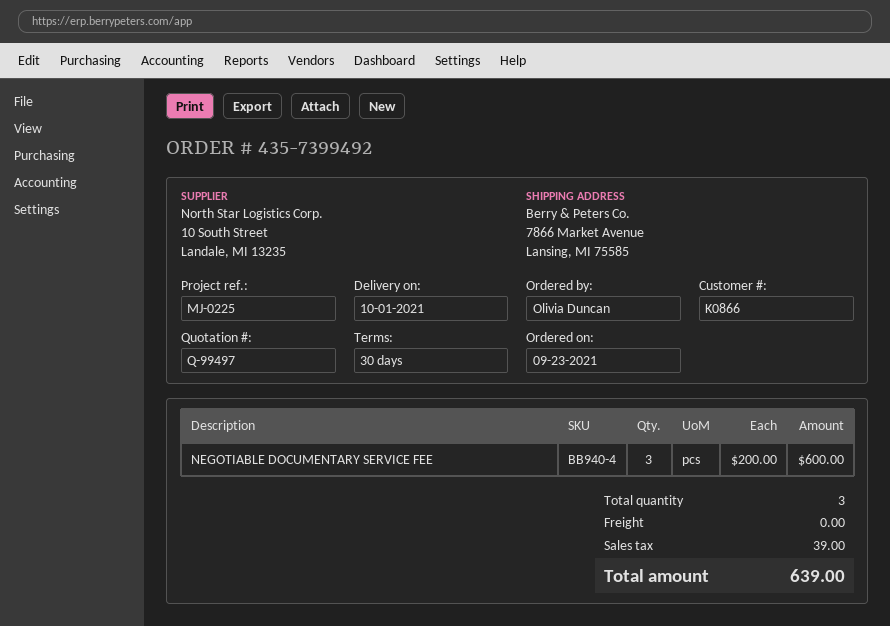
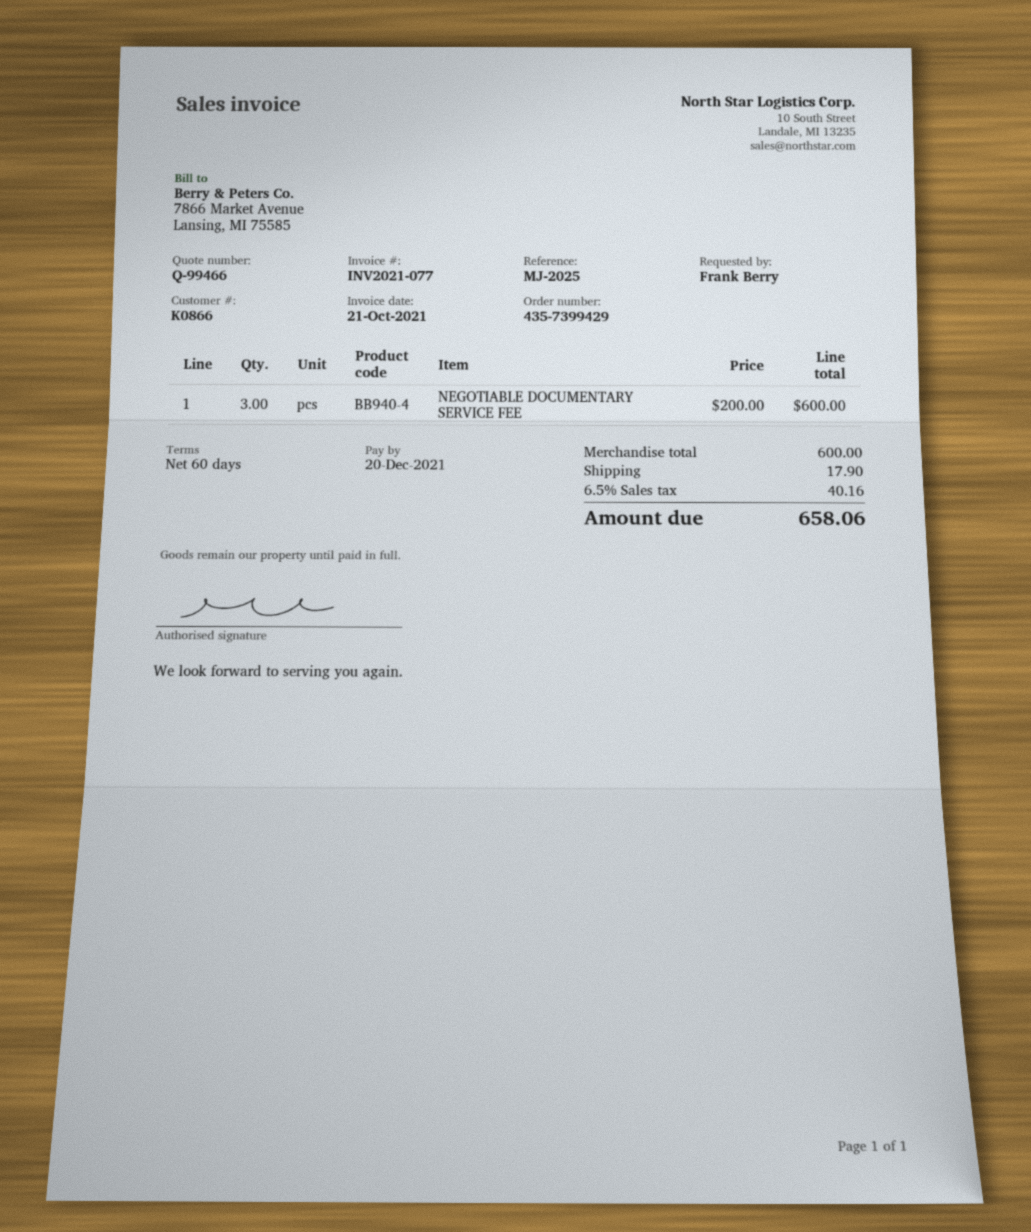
quote number: Q-99497 -> Q-99466
order number: 435-7399492 -> 435-7399429
payment terms: 30 days -> 60 days
reference: MJ-0225 -> MJ-2025
ordered by: Olivia Duncan -> Frank Berry
shipping: 0.00 -> 17.90
tax: 39.00 -> 40.16
total: 639.00 -> 658.06

